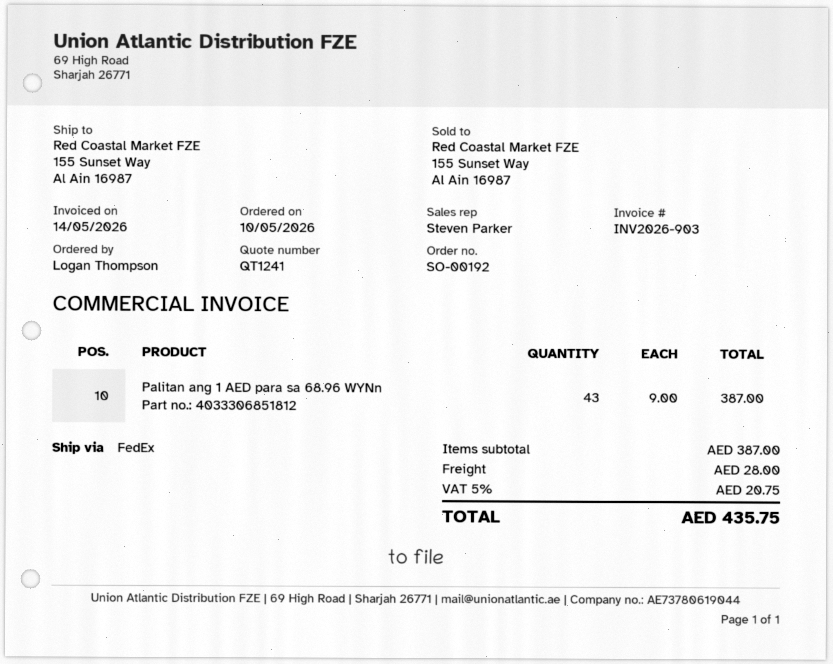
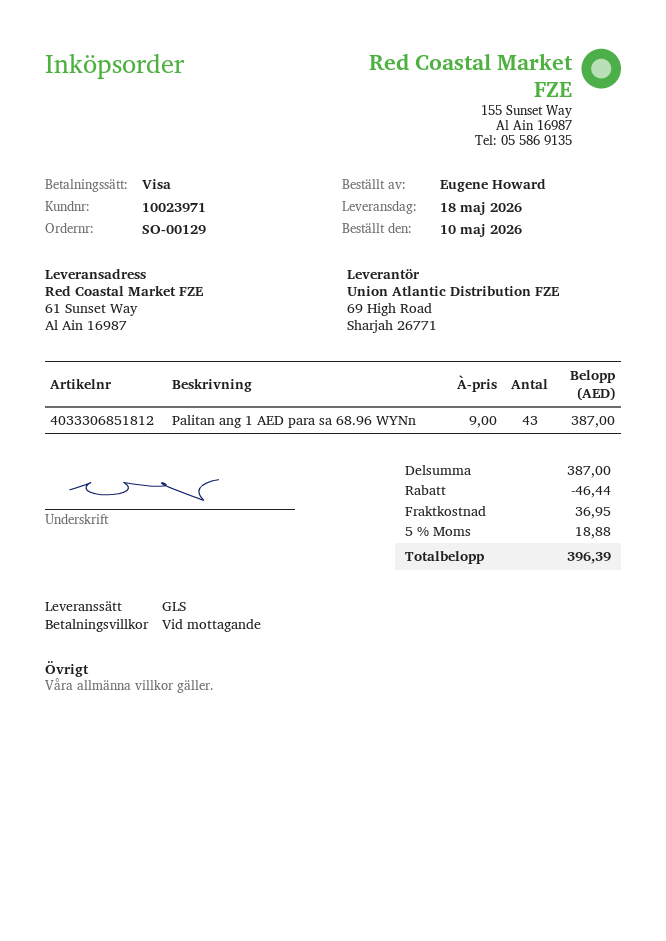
order number: SO-00192 -> SO-00129
ordered by: Logan Thompson -> Eugene Howard
shipping method: FedEx -> GLS
ship to: 155 Sunset Way, Al Ain 16987 -> 61 Sunset Way, Al Ain 16987
discount: none -> 46.44
shipping: 28.00 -> 36.95
tax: 5% = 20.75 -> 5% = 18.88
total: 435.75 -> 396.39

